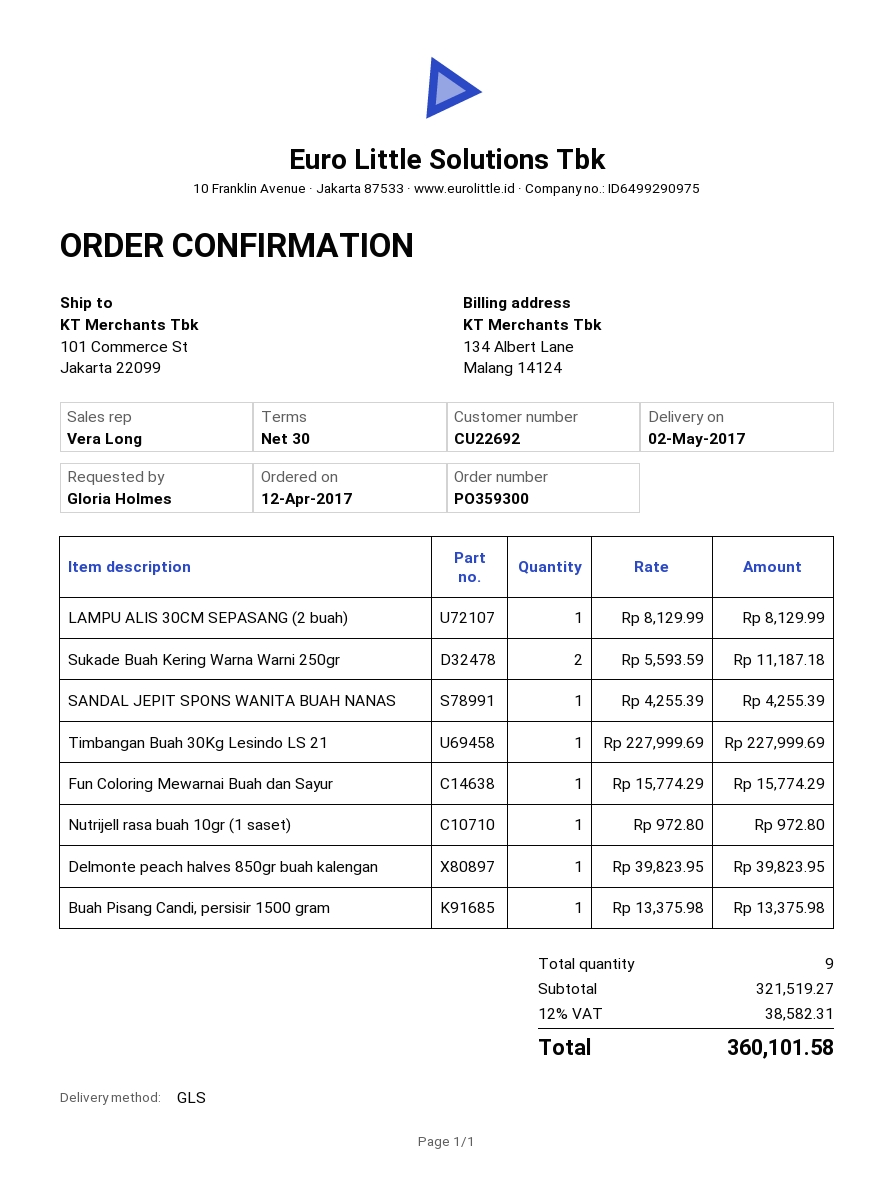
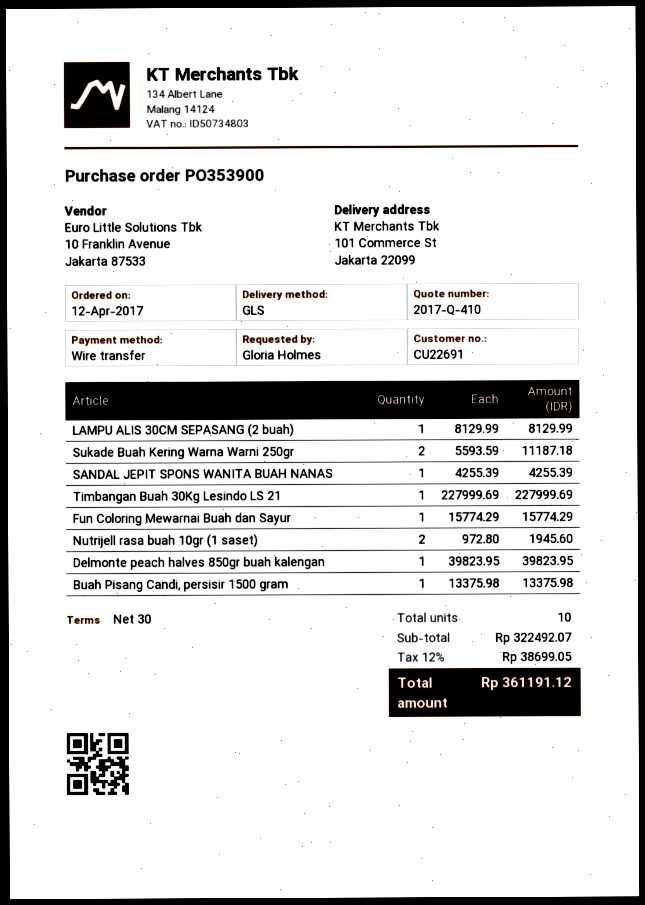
order number: PO359300 -> PO353900
customer number: CU22692 -> CU22691
Nutrijell rasa buah 10gr (1 saset): 1 x 972.80 = 972.80 -> 2 x 972.80 = 1945.60
total quantity: 9 -> 10
subtotal: 321519.27 -> 322492.07
tax: 12% = 38582.31 -> 12% = 38699.05
total: 360101.58 -> 361191.12

